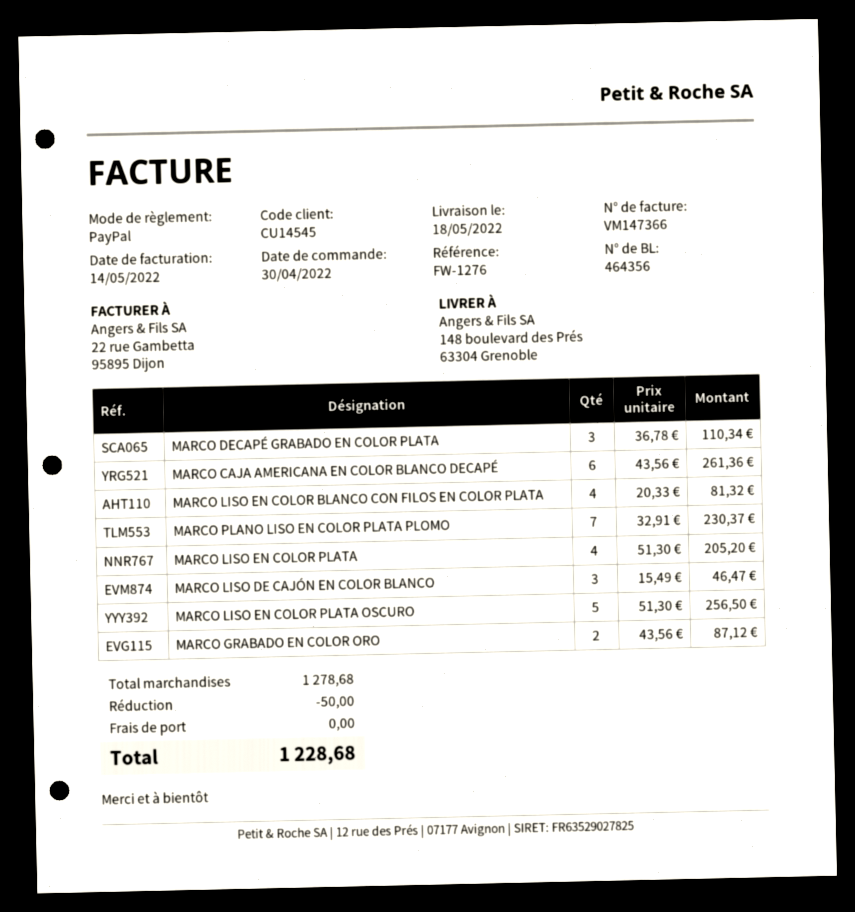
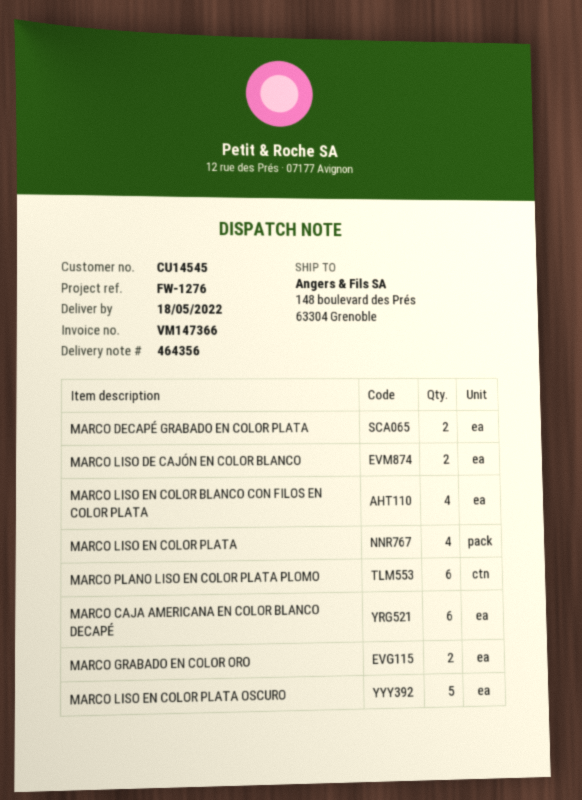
MARCO DECAPÉ GRABADO EN COLOR PLATA: 3 -> 2
MARCO PLANO LISO EN COLOR PLATA PLOMO: 7 -> 6
MARCO LISO DE CAJÓN EN COLOR BLANCO: 3 -> 2

